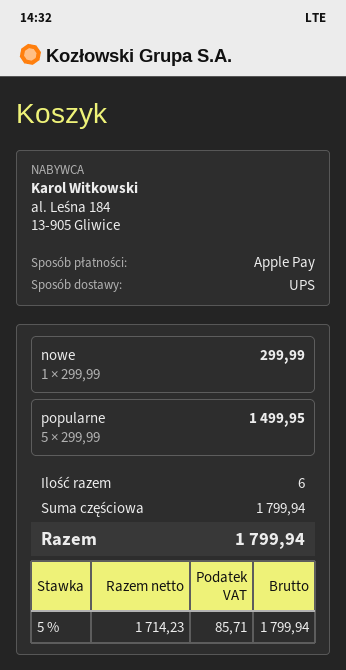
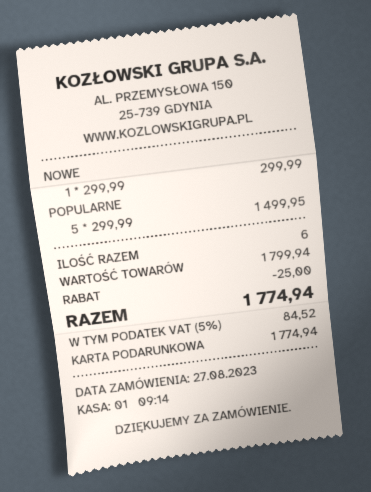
payment method: Apple Pay -> gift card
discount: none -> 25.00
tax: 5% = 85.71 -> 5% = 84.52
total: 1799.94 -> 1774.94

